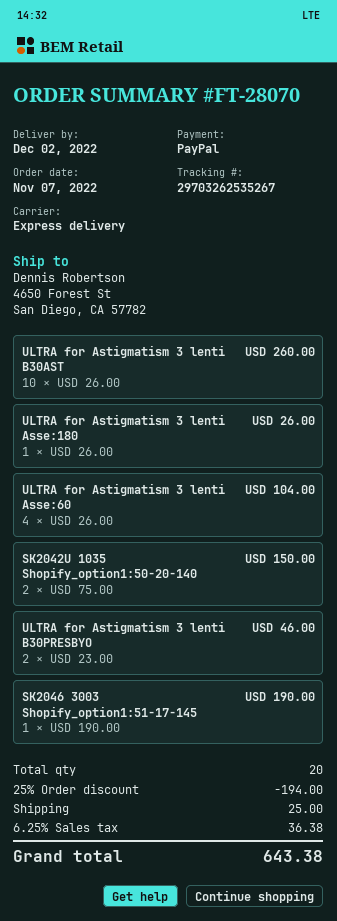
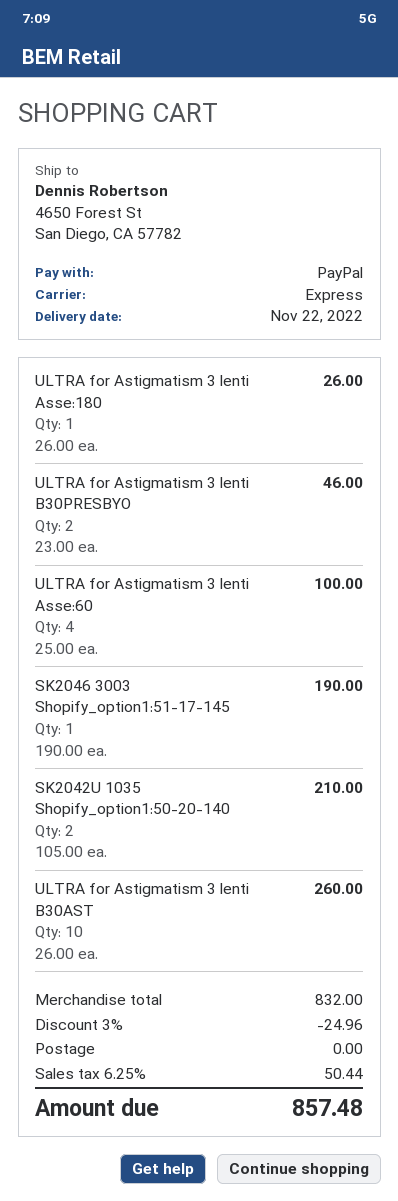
delivery date: 2022-12-02 -> 2022-11-22
ULTRA for Astigmatism 3 lenti Asse:60: 4 x 26.00 = 104.00 -> 4 x 25.00 = 100.00
SK2042U 1035 Shopify_option1:50-20-140: 2 x 75.00 = 150.00 -> 2 x 105.00 = 210.00
discount: 25% = 194.00 -> 3% = 24.96
shipping: 25.00 -> 0.00
tax: 6.25% = 36.38 -> 6.25% = 50.44
total: 643.38 -> 857.48

